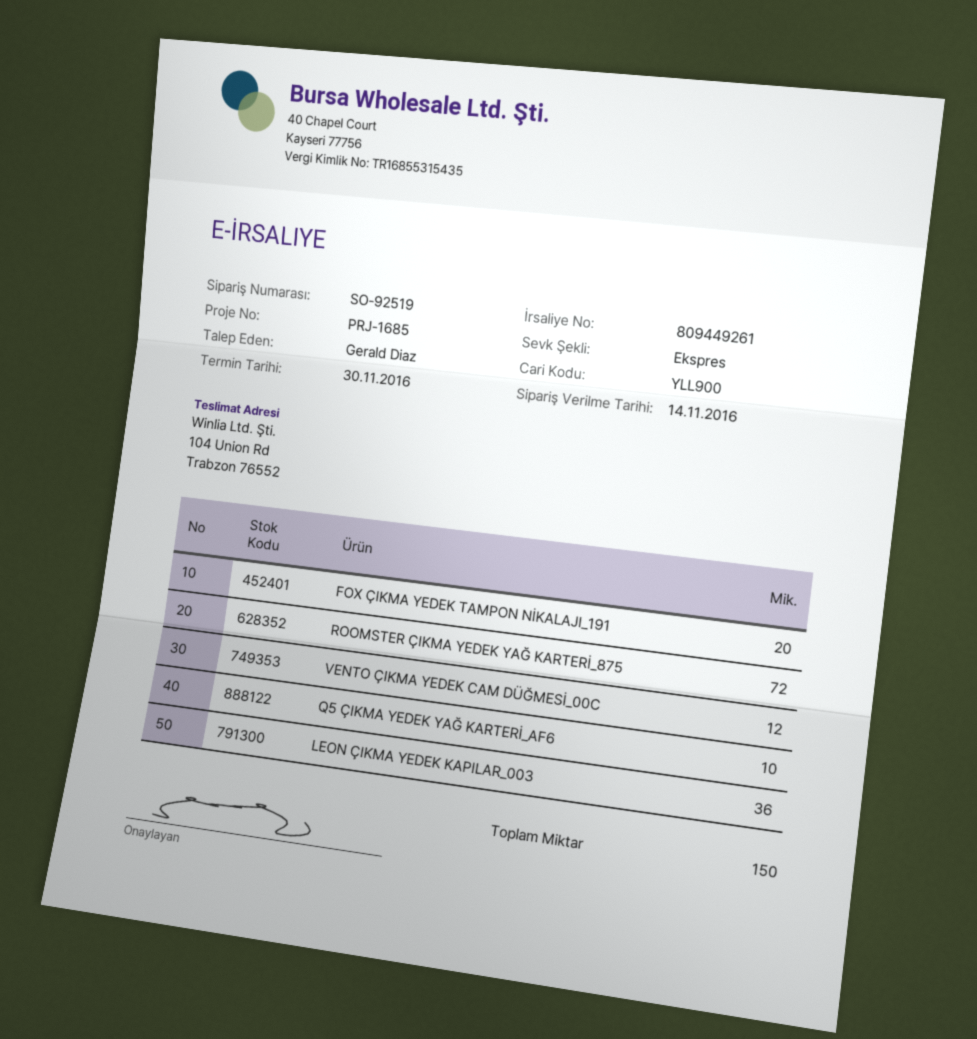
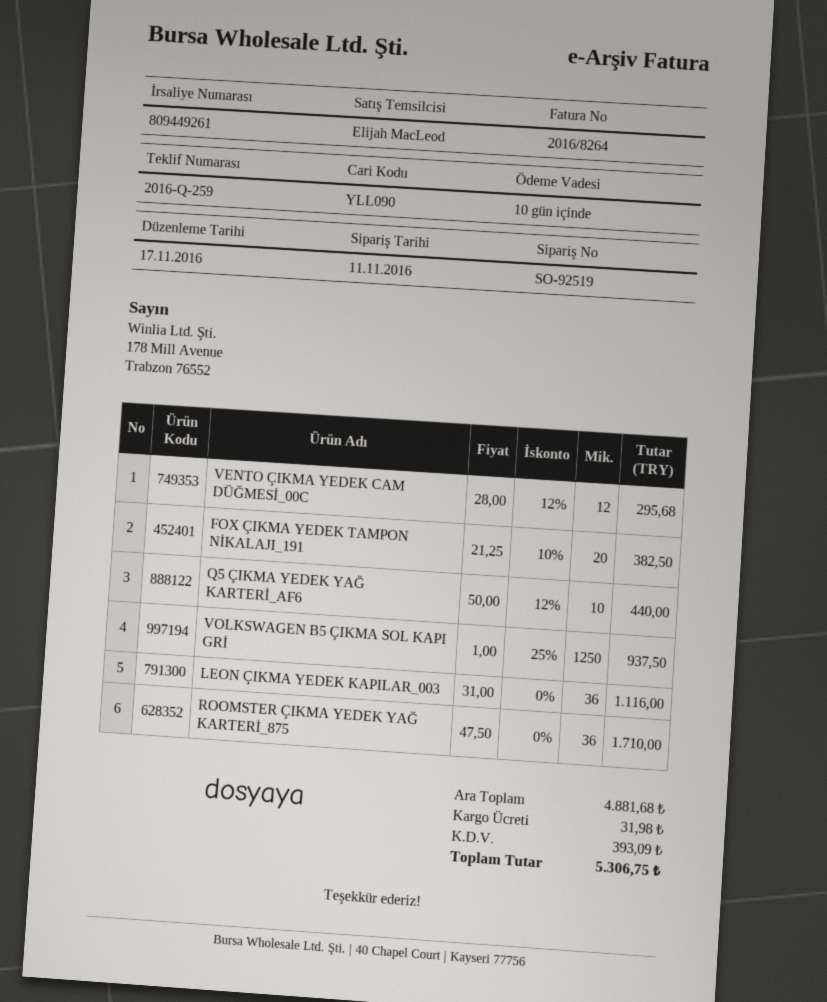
order date: 2016-11-14 -> 2016-11-11
customer number: YLL900 -> YLL090
ROOMSTER ÇIKMA YEDEK YAĞ KARTERİ_875: 72 -> 36
VOLKSWAGEN B5 ÇIKMA SOL KAPI GRİ: none -> 1250

